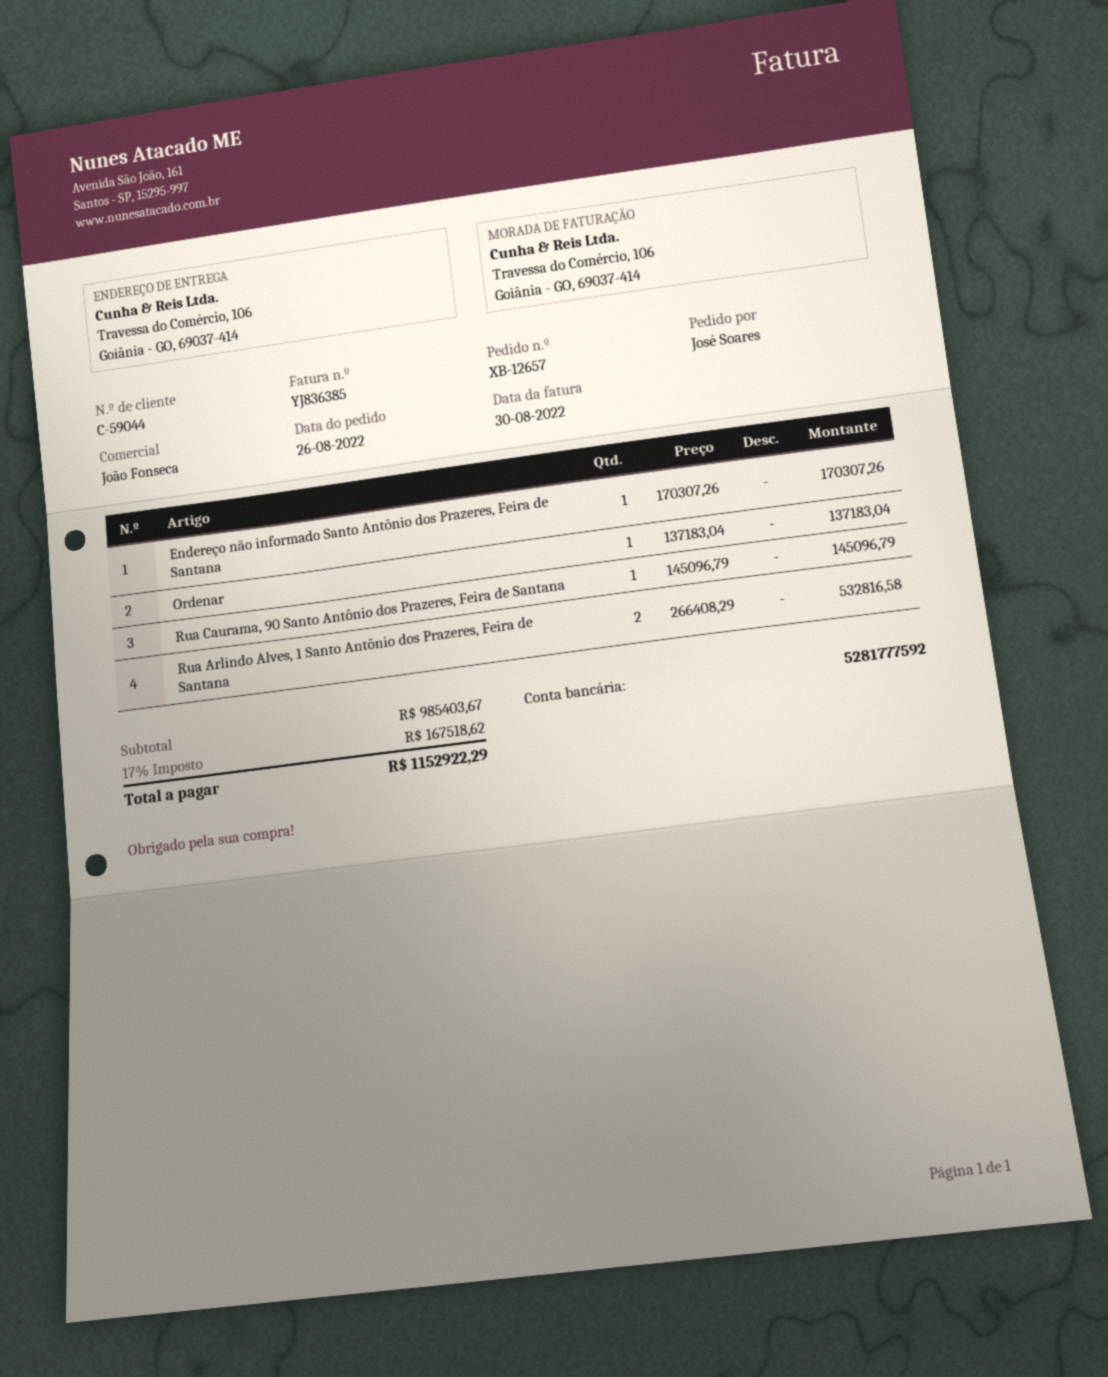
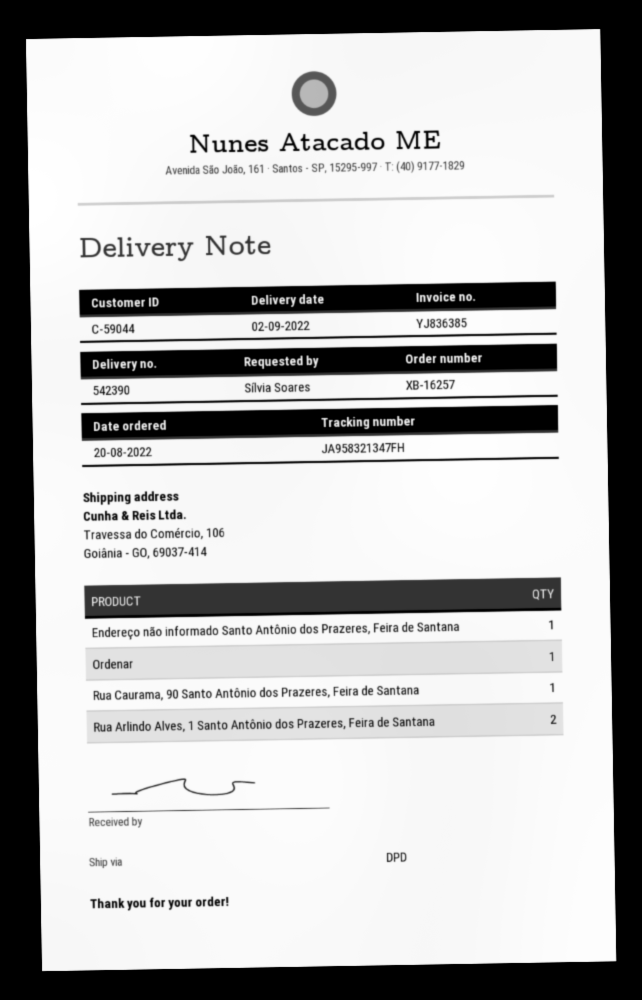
order number: XB-12657 -> XB-16257
order date: 2022-08-26 -> 2022-08-20
ordered by: José Soares -> Sílvia Soares

